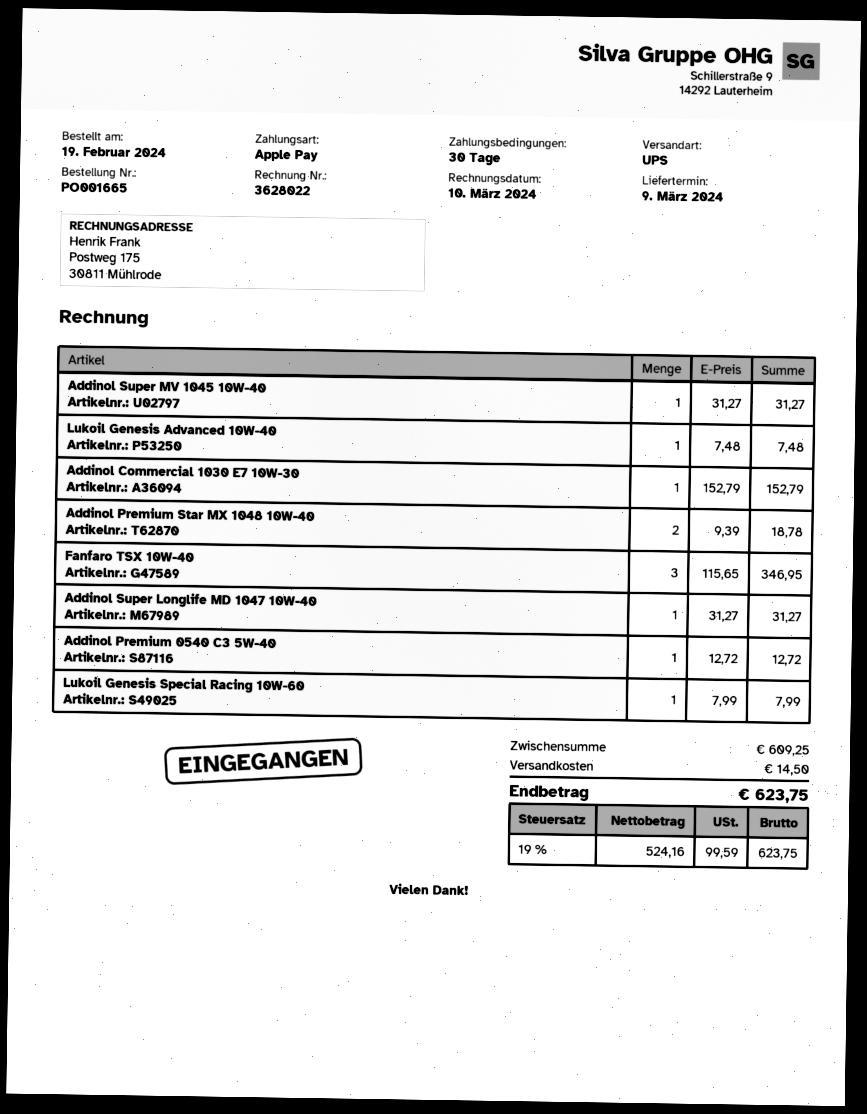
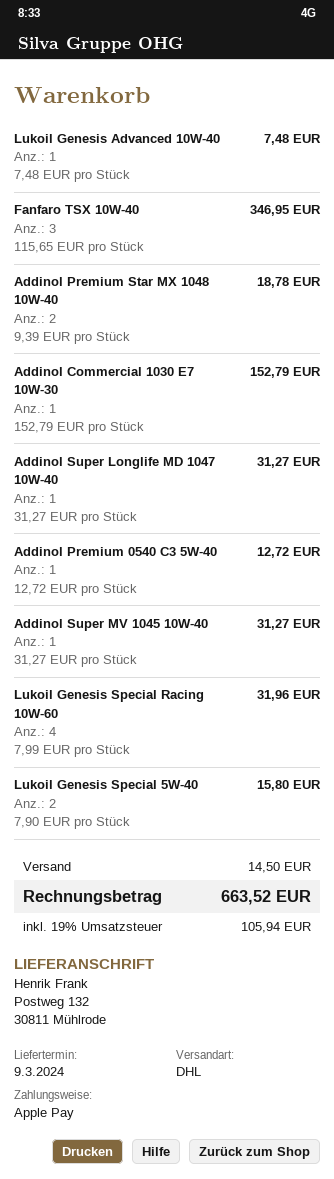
shipping method: UPS -> DHL
Lukoil Genesis Special Racing 10W-60: 1 x 7.99 = 7.99 -> 4 x 7.99 = 31.96
Lukoil Genesis Special 5W-40: none -> 2 x 7.90 = 15.80
tax: 19% = 99.59 -> 19% = 105.94
total: 623.75 -> 663.52

